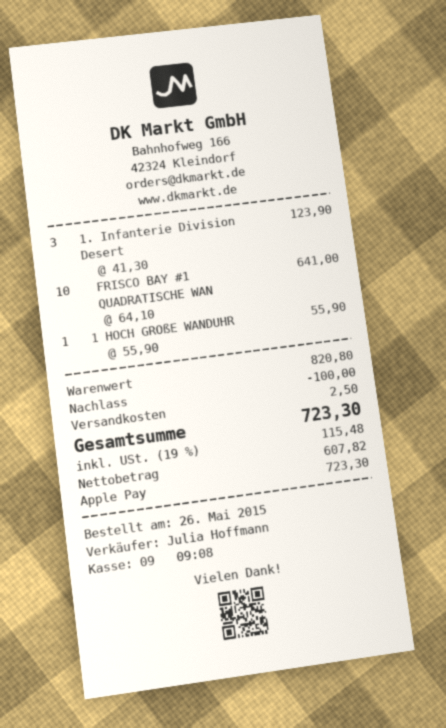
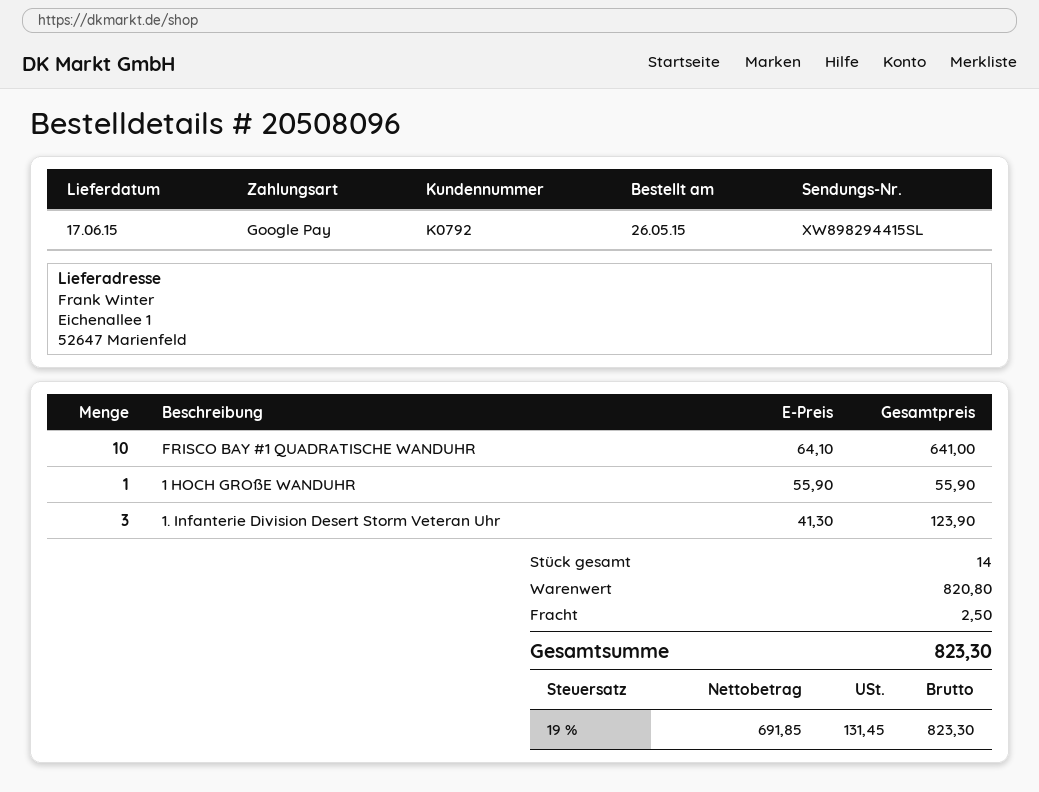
payment method: Apple Pay -> Google Pay
discount: 100.00 -> none
net: 607.82 -> 691.85
tax: 19% = 115.48 -> 19% = 131.45
total: 723.30 -> 823.30

